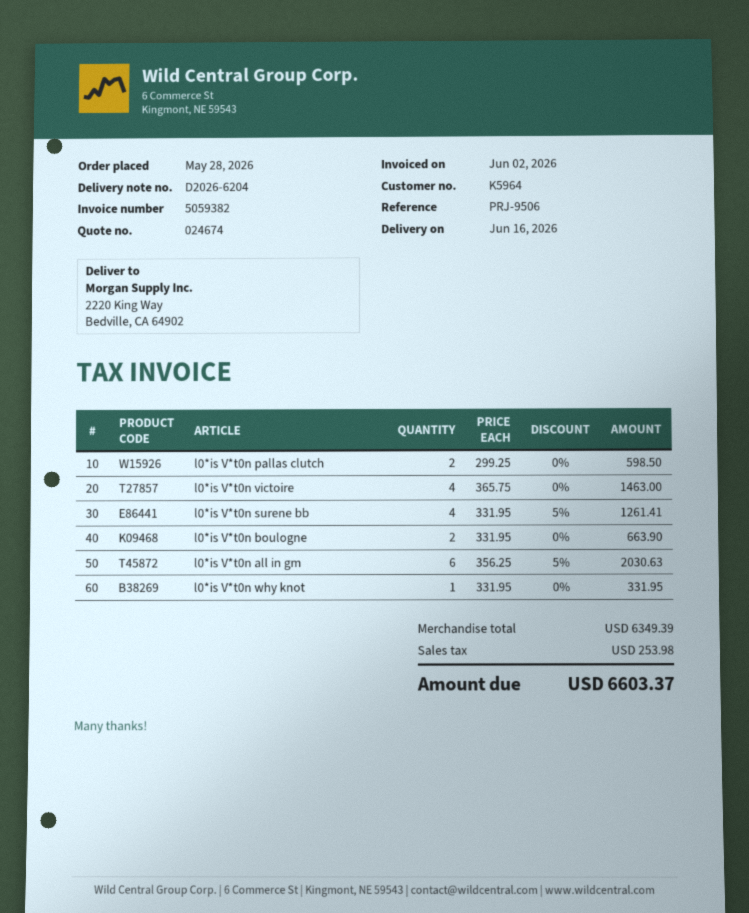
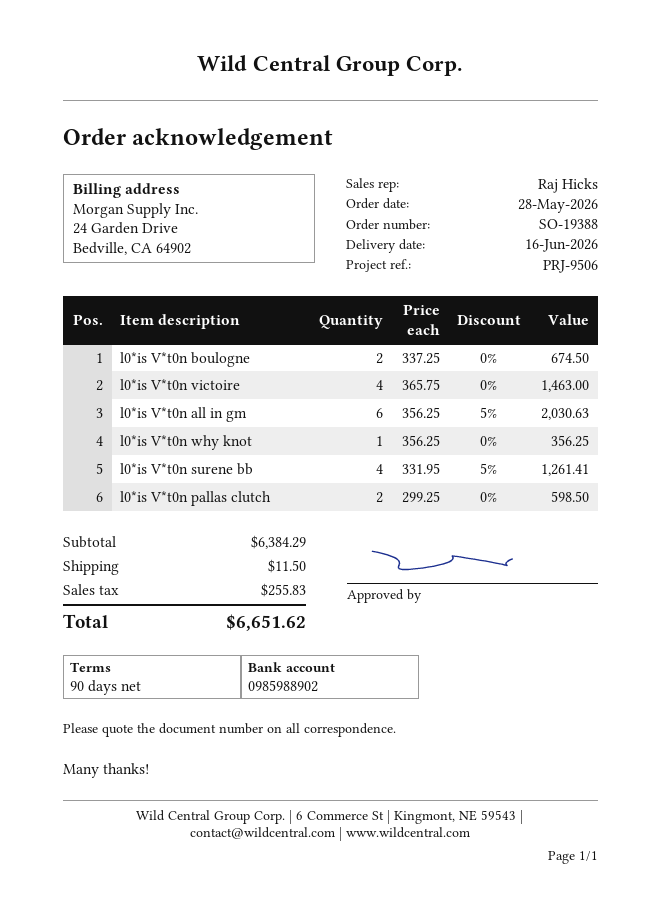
l0*is V*t0n boulogne: 2 x 331.95 = 663.90 -> 2 x 337.25 = 674.50
l0*is V*t0n why knot: 1 x 331.95 = 331.95 -> 1 x 356.25 = 356.25
subtotal: 6349.39 -> 6384.29
shipping: none -> 11.50
tax: 253.98 -> 255.83
total: 6603.37 -> 6651.62

